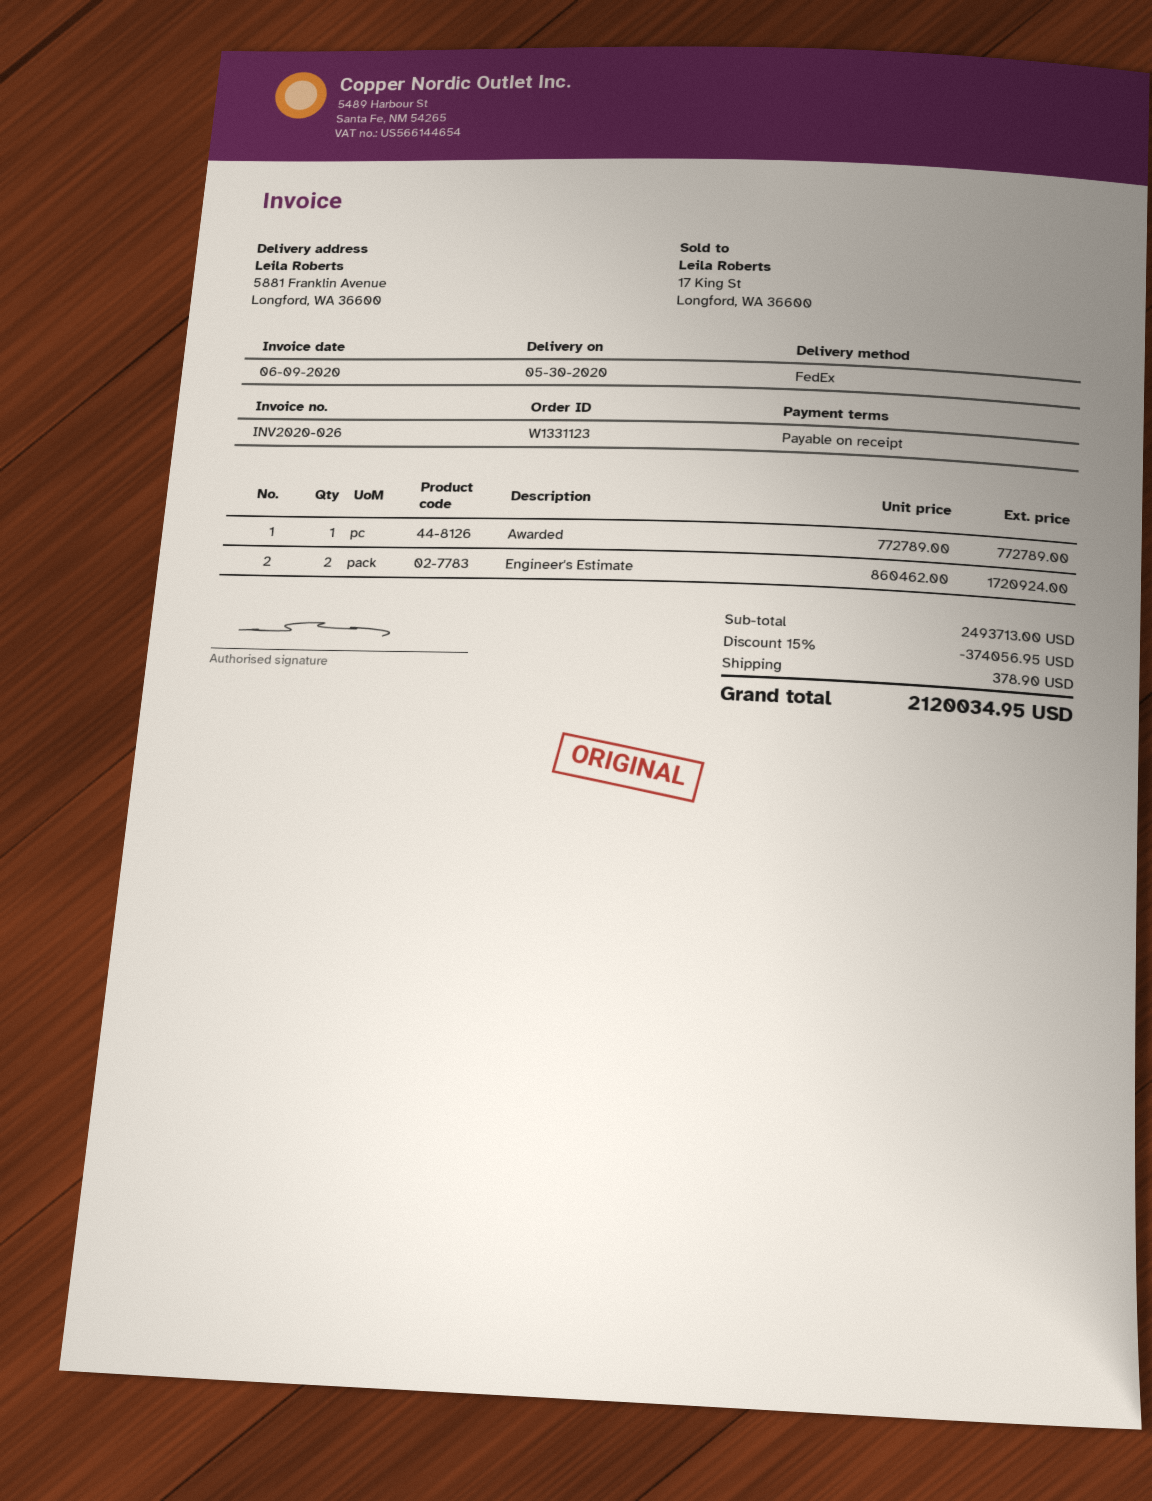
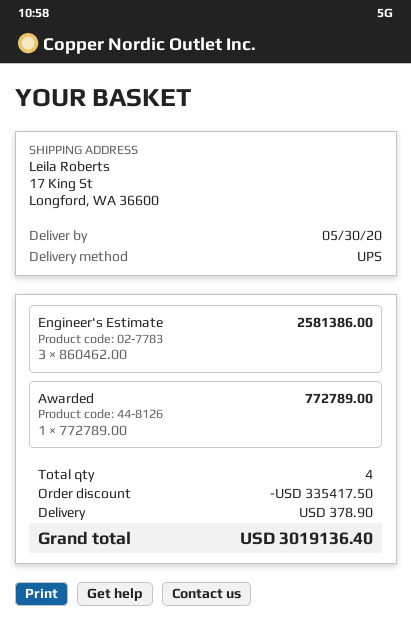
shipping method: FedEx -> UPS
ship to: 5881 Franklin Avenue, Longford, WA 36600 -> 17 King St, Longford, WA 36600
Engineer's Estimate: 2 x 860462.00 = 1720924.00 -> 3 x 860462.00 = 2581386.00
discount: 374056.95 -> 335417.50
total: 2120034.95 -> 3019136.40

